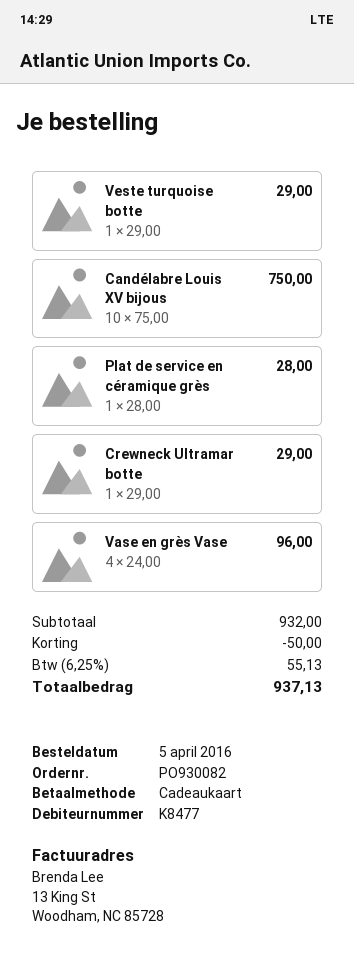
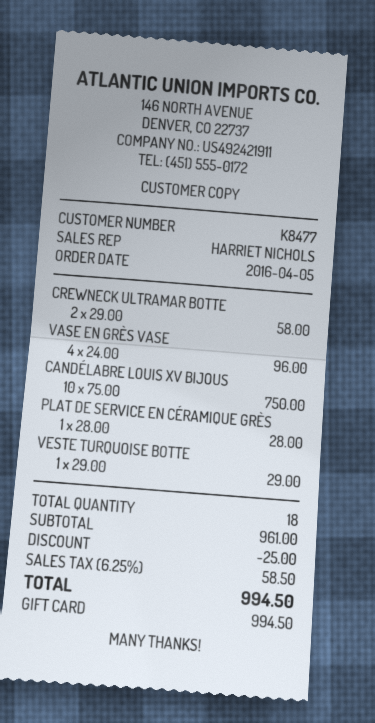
Crewneck Ultramar botte: 1 x 29.00 = 29.00 -> 2 x 29.00 = 58.00
subtotal: 932.00 -> 961.00
discount: 50.00 -> 25.00
tax: 6.25% = 55.13 -> 6.25% = 58.50
total: 937.13 -> 994.50

